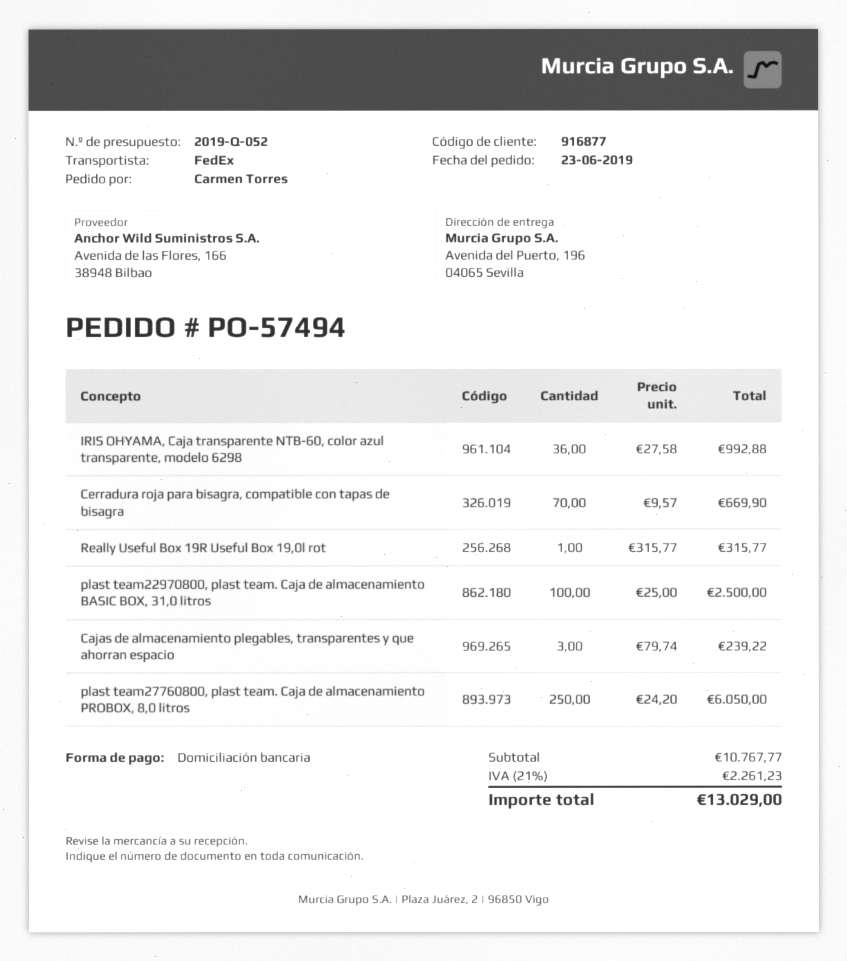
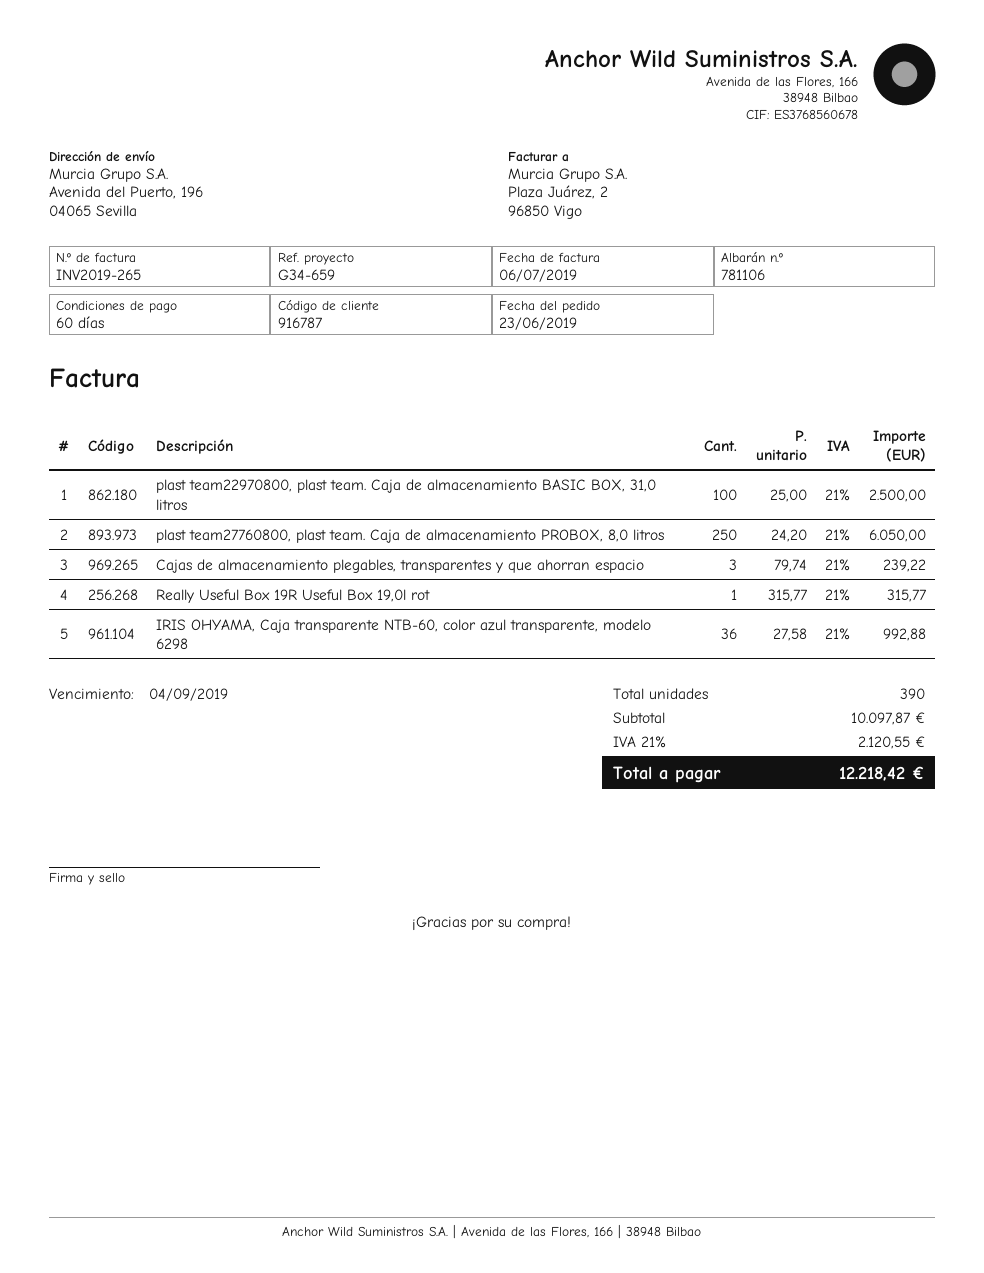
customer number: 916877 -> 916787
Cerradura roja para bisagra, compatible con tapas de bisagra: 70 x 9.57 = 669.90 -> none
subtotal: 10767.77 -> 10097.87
tax: 21% = 2261.23 -> 21% = 2120.55
total: 13029.00 -> 12218.42

